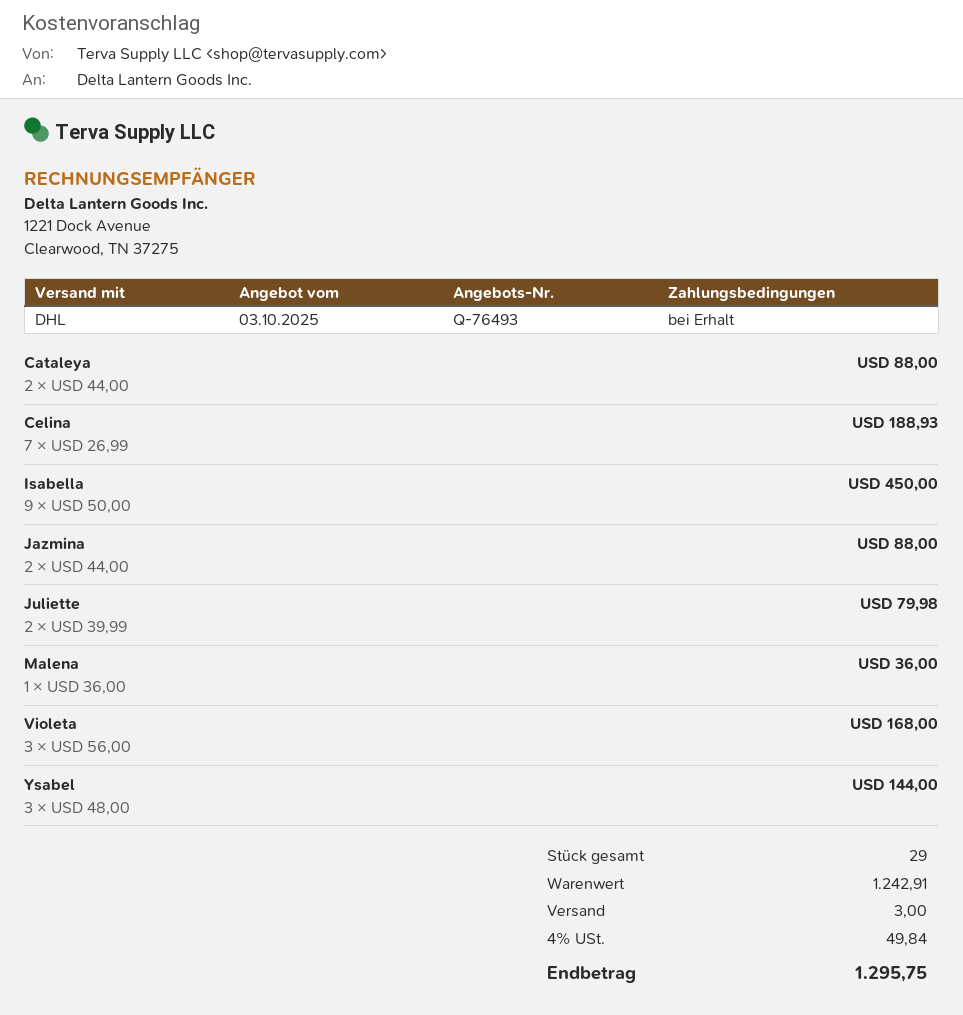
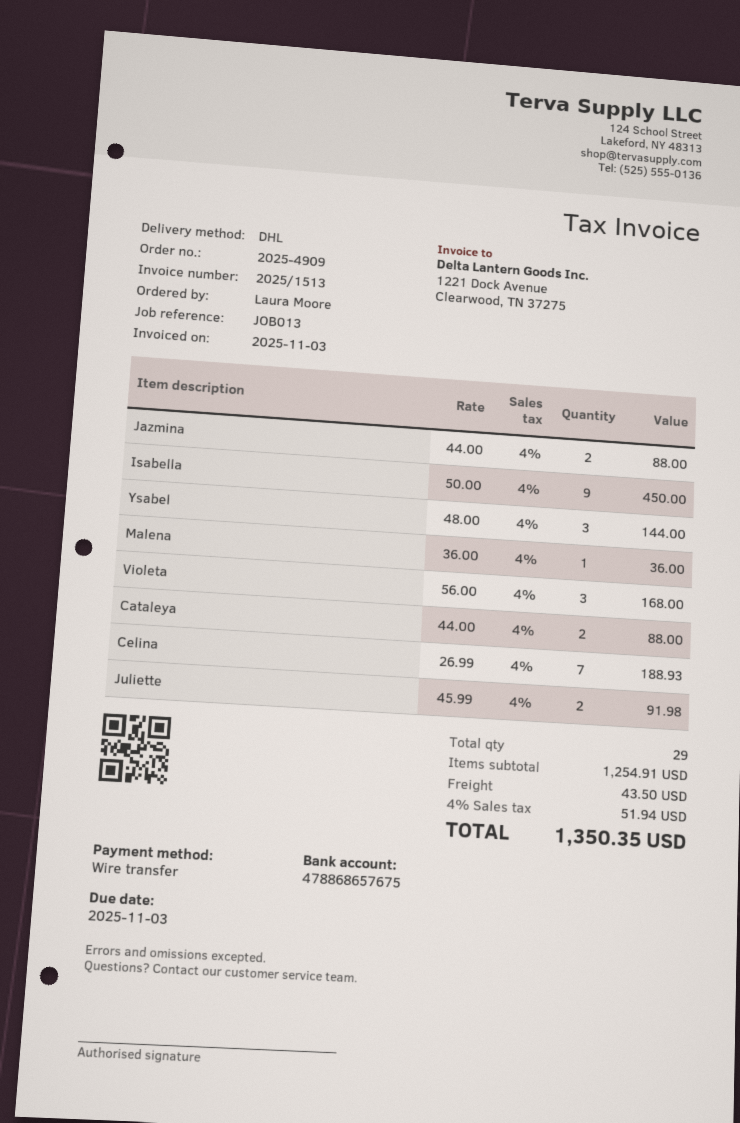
Juliette: 2 x 39.99 = 79.98 -> 2 x 45.99 = 91.98
subtotal: 1242.91 -> 1254.91
shipping: 3.00 -> 43.50
tax: 4% = 49.84 -> 4% = 51.94
total: 1295.75 -> 1350.35

